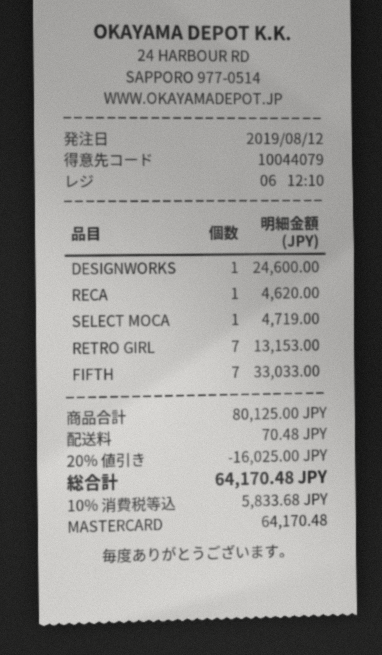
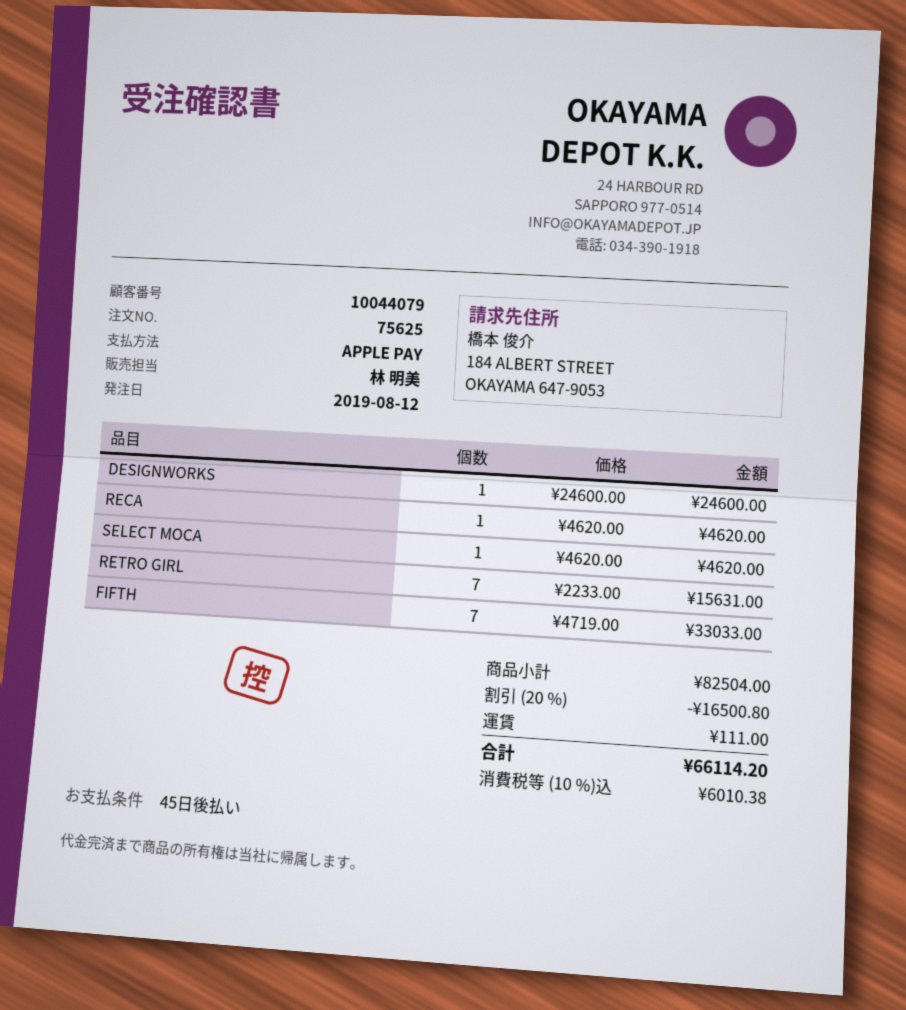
payment method: Mastercard -> Apple Pay
SELECT MOCA: 1 for 4719.00 -> 1 for 4620.00
RETRO GIRL: 7 for 13153.00 -> 7 for 15631.00
subtotal: 80125.00 -> 82504.00
discount: 20% = 16025.00 -> 20% = 16500.80
shipping: 70.48 -> 111.00
tax: 10% = 5833.68 -> 10% = 6010.38
total: 64170.48 -> 66114.20

